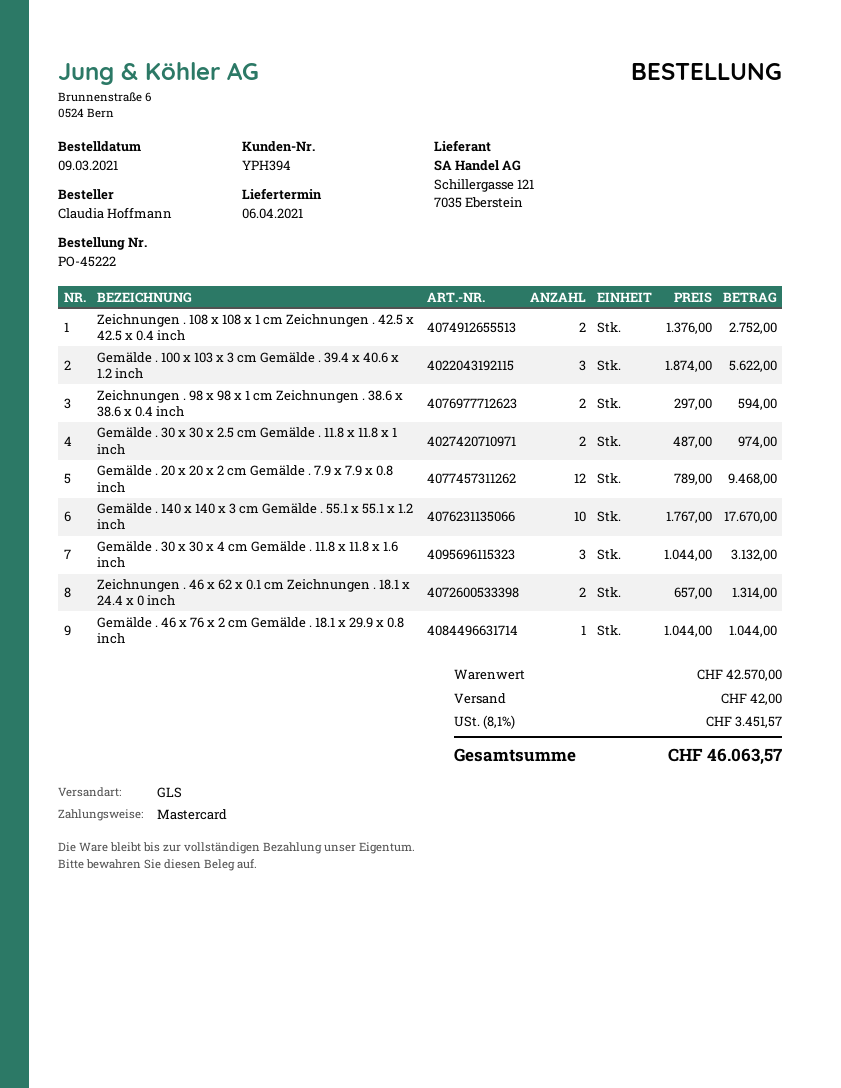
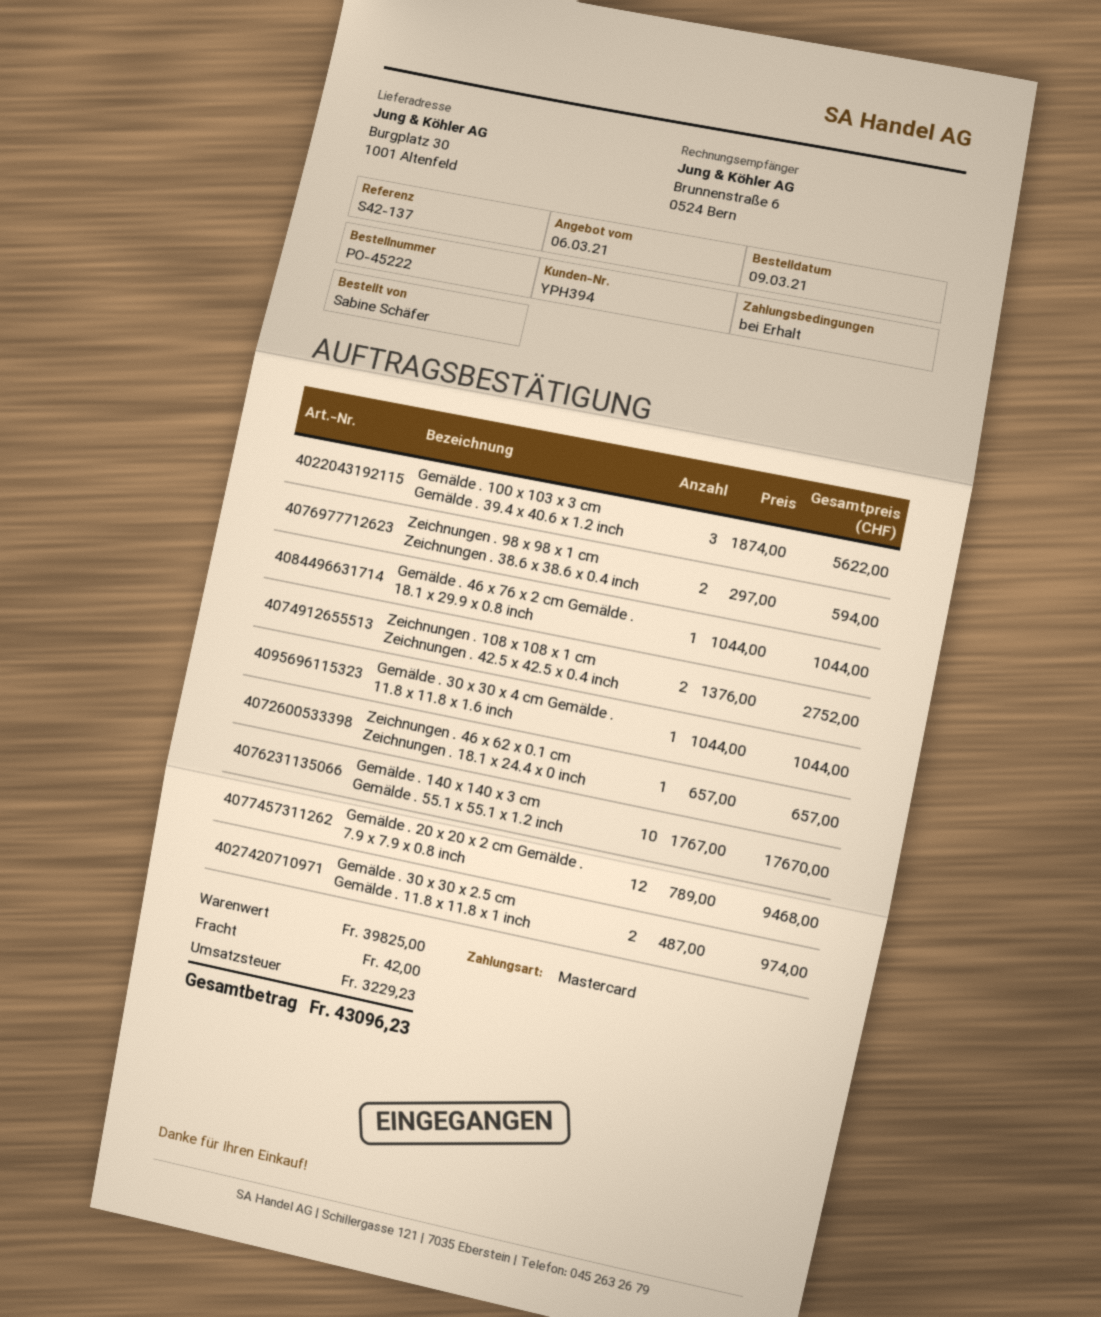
ordered by: Claudia Hoffmann -> Sabine Schäfer
Gemälde . 30 x 30 x 4 cm Gemälde . 11.8 x 11.8 x 1.6 inch: 3 x 1044.00 = 3132.00 -> 1 x 1044.00 = 1044.00
Zeichnungen . 46 x 62 x 0.1 cm Zeichnungen . 18.1 x 24.4 x 0 inch: 2 x 657.00 = 1314.00 -> 1 x 657.00 = 657.00
subtotal: 42570.00 -> 39825.00
tax: 3451.57 -> 3229.23
total: 46063.57 -> 43096.23

